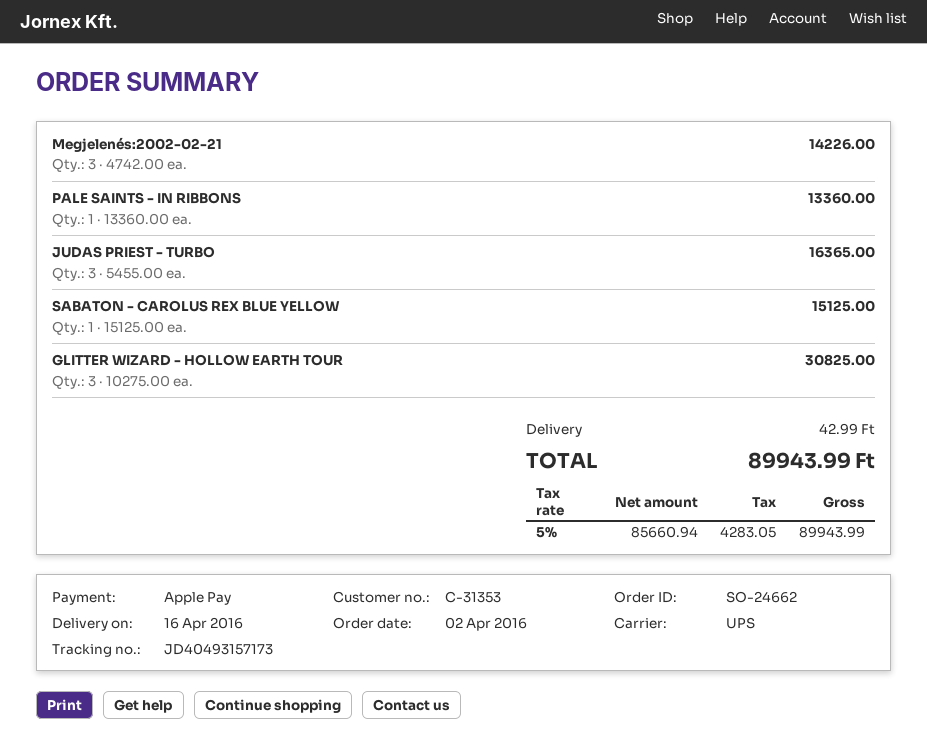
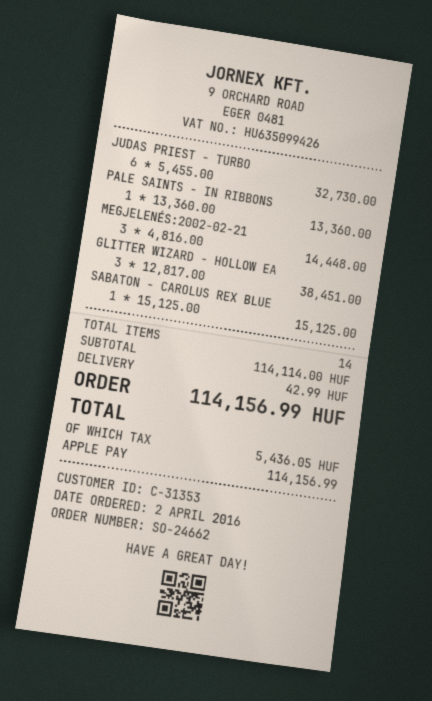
Megjelenés:2002-02-21: 3 x 4742.00 = 14226.00 -> 3 x 4816.00 = 14448.00
JUDAS PRIEST - TURBO: 3 x 5455.00 = 16365.00 -> 6 x 5455.00 = 32730.00
GLITTER WIZARD - HOLLOW EARTH TOUR: 3 x 10275.00 = 30825.00 -> 3 x 12817.00 = 38451.00
tax: 4283.05 -> 5436.05
total: 89943.99 -> 114156.99

